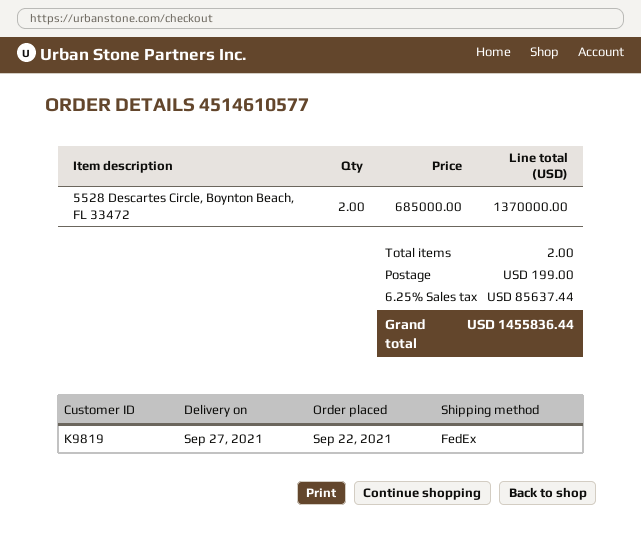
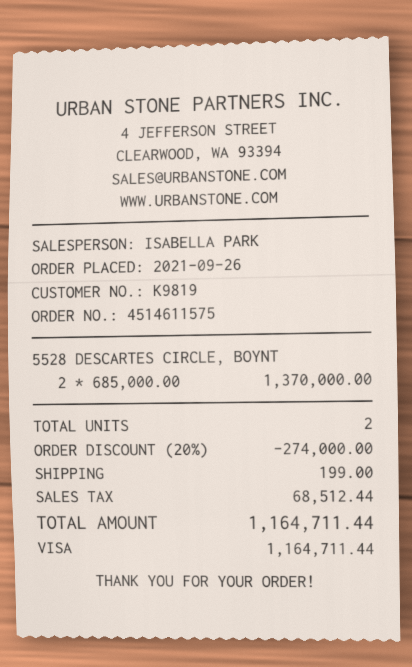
order number: 4514610577 -> 4514611575
order date: 2021-09-22 -> 2021-09-26
discount: none -> 20% = 274000.00
tax: 85637.44 -> 68512.44
total: 1455836.44 -> 1164711.44

